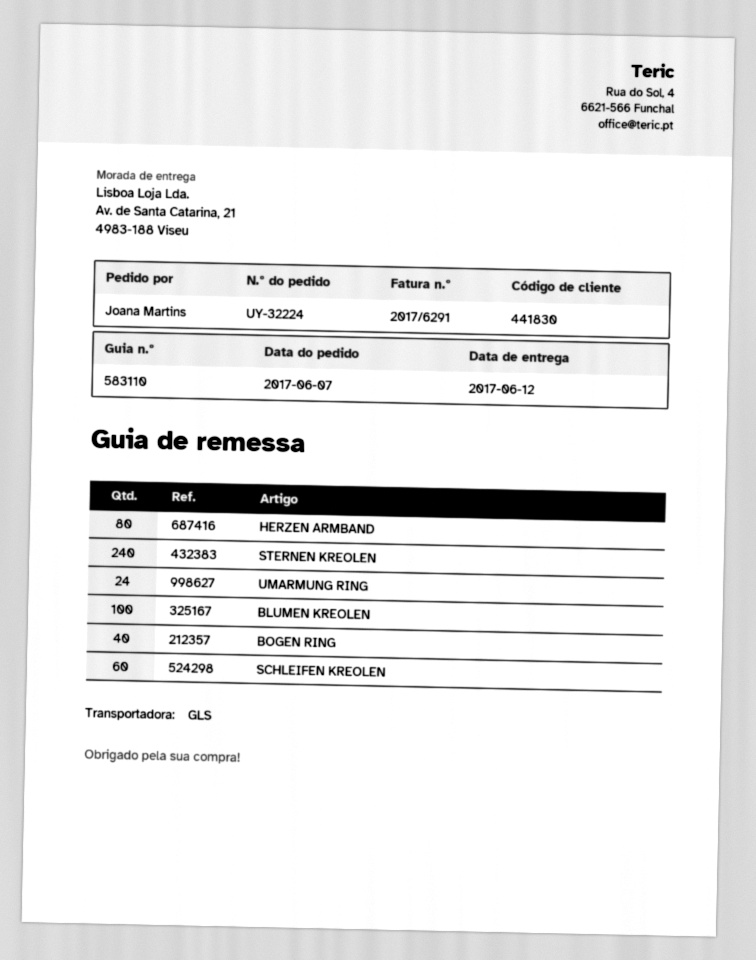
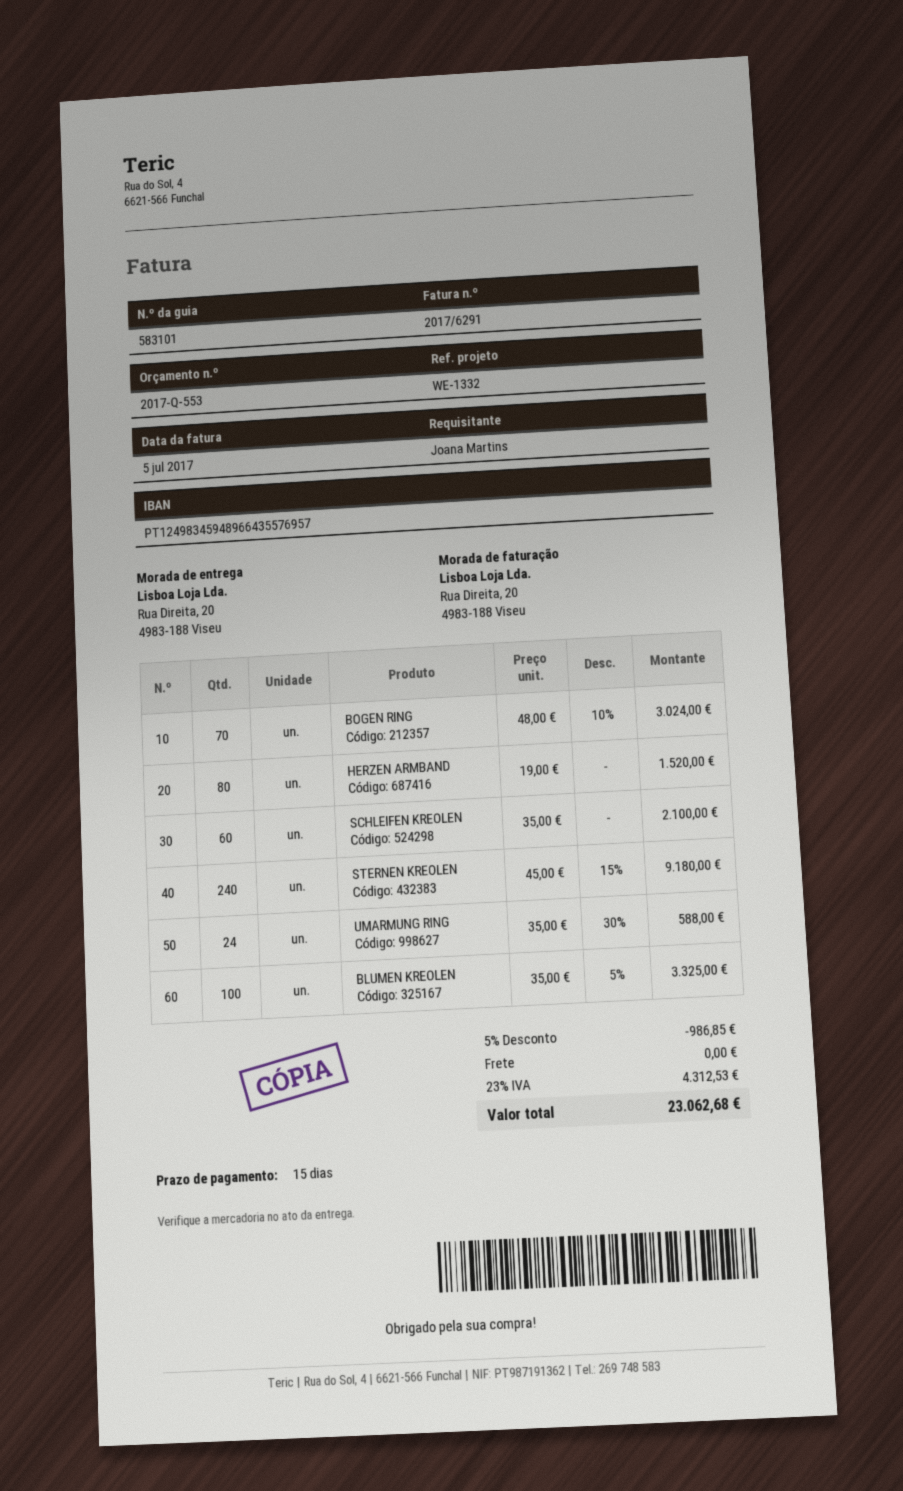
delivery note number: 583110 -> 583101
ship to: Av. de Santa Catarina, 21, 4983-188 Viseu -> Rua Direita, 20, 4983-188 Viseu
BOGEN RING: 40 -> 70

